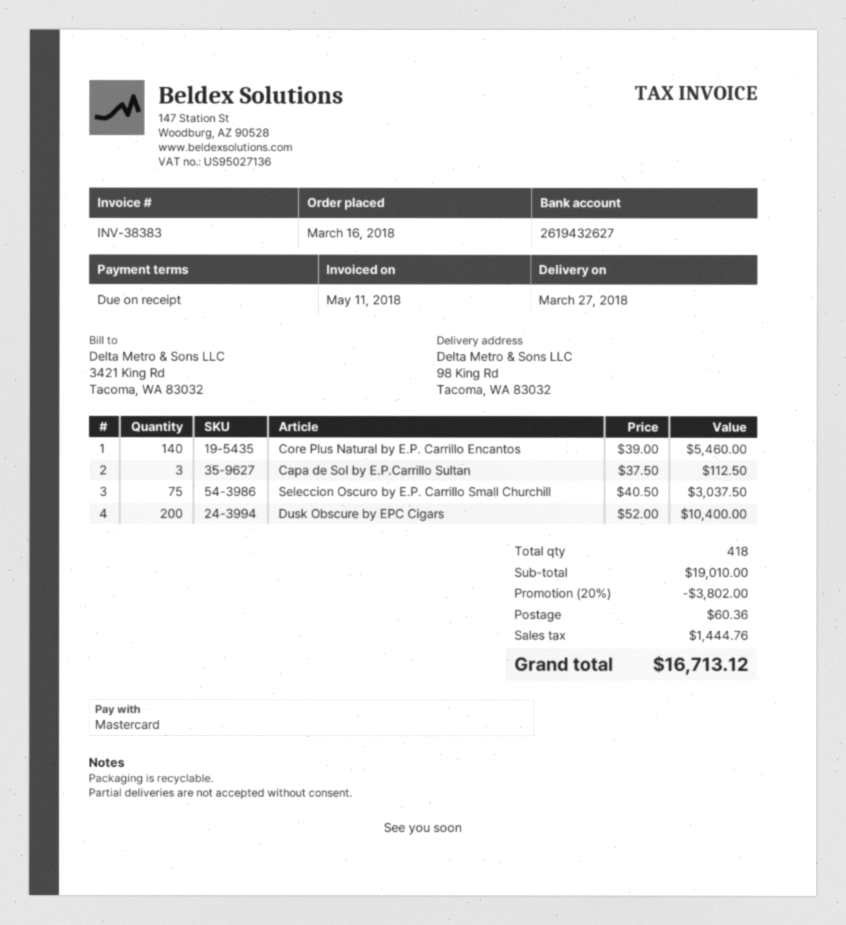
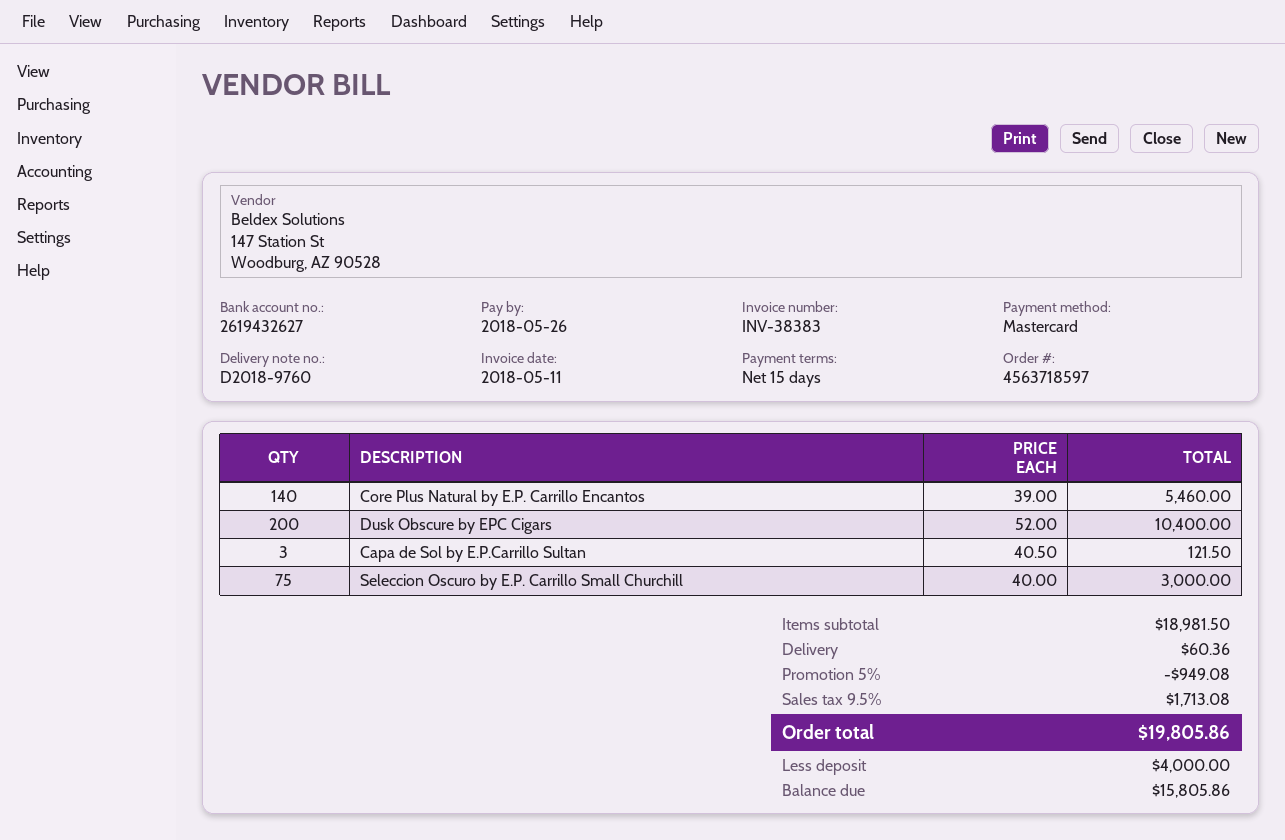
payment terms: on receipt -> 15 days
Capa de Sol by E.P.Carrillo Sultan: 3 x 37.50 = 112.50 -> 3 x 40.50 = 121.50
Seleccion Oscuro by E.P. Carrillo Small Churchill: 75 x 40.50 = 3037.50 -> 75 x 40.00 = 3000.00
subtotal: 19010.00 -> 18981.50
discount: 20% = 3802.00 -> 5% = 949.08
tax: 1444.76 -> 1713.08
total: 16713.12 -> 19805.86

